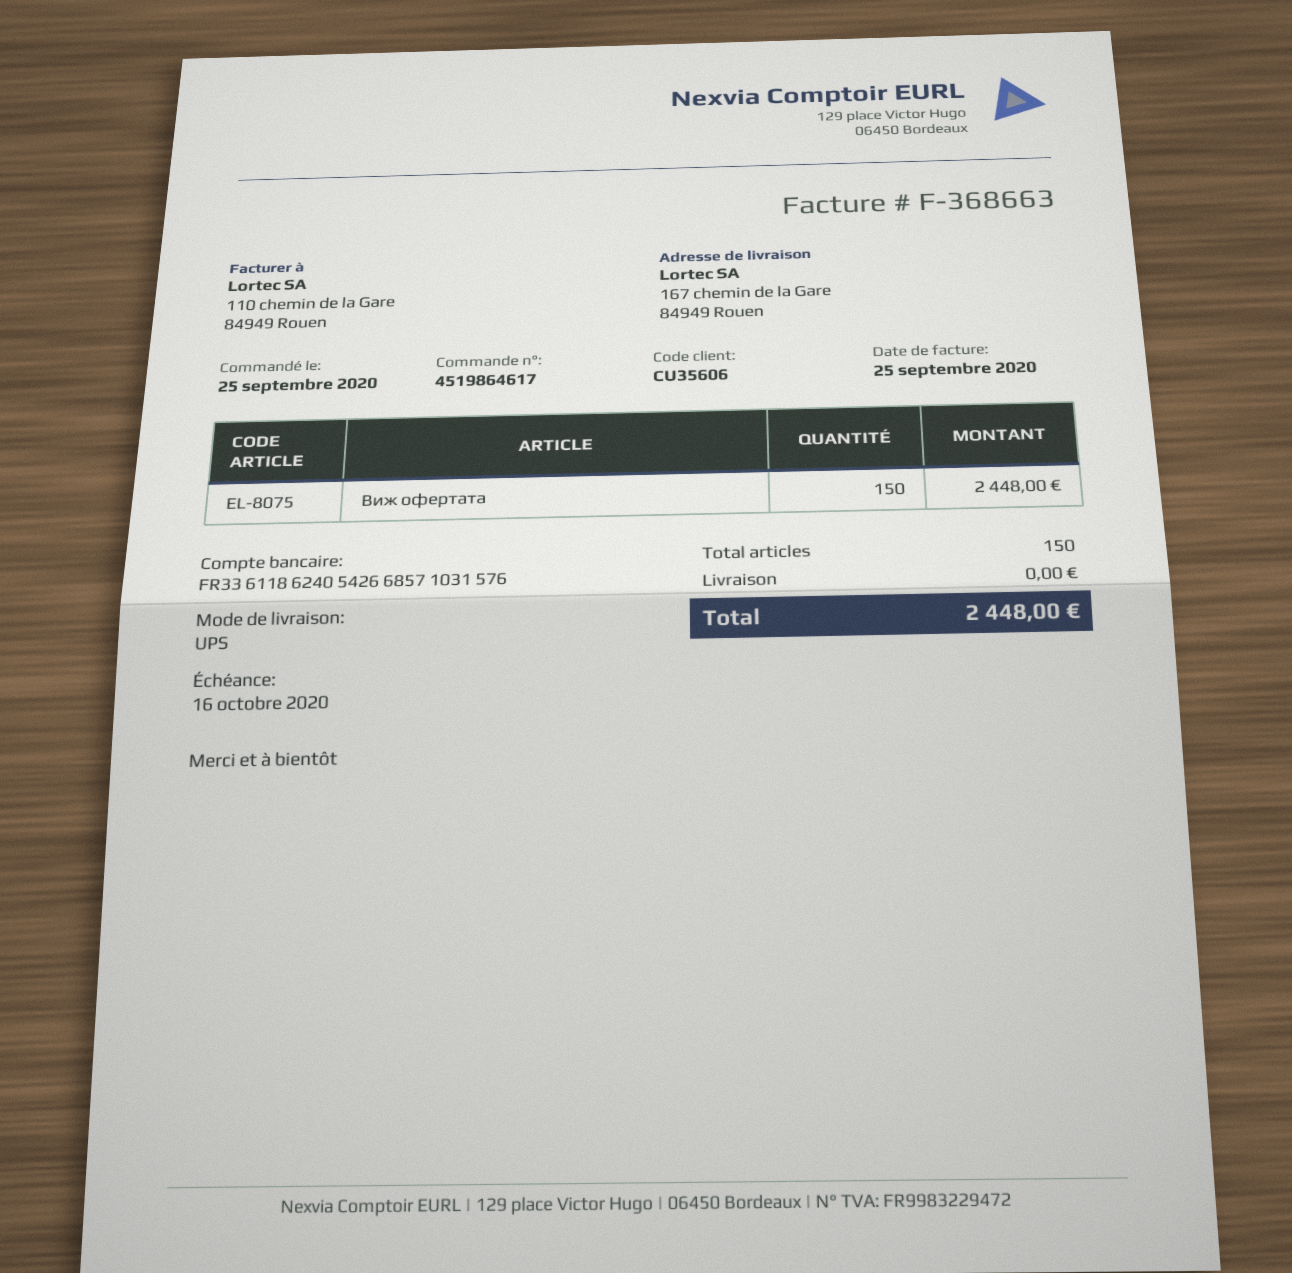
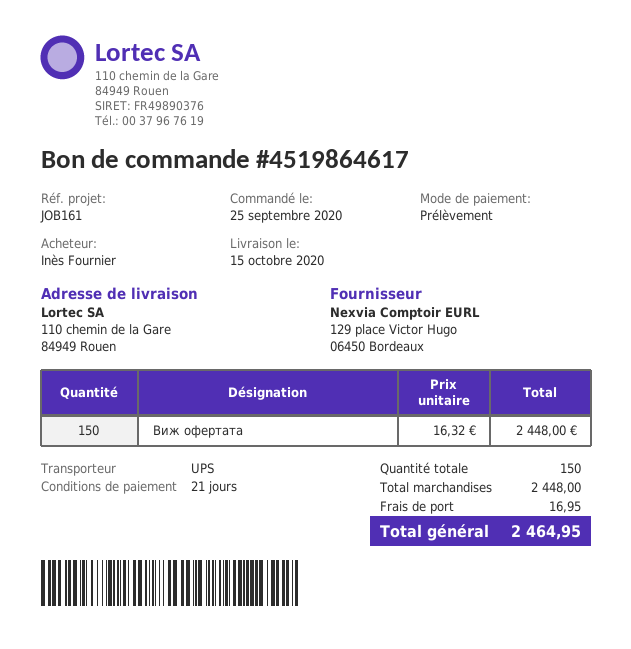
ship to: 167 chemin de la Gare, 84949 Rouen -> 110 chemin de la Gare, 84949 Rouen
shipping: 0.00 -> 16.95
total: 2448.00 -> 2464.95

